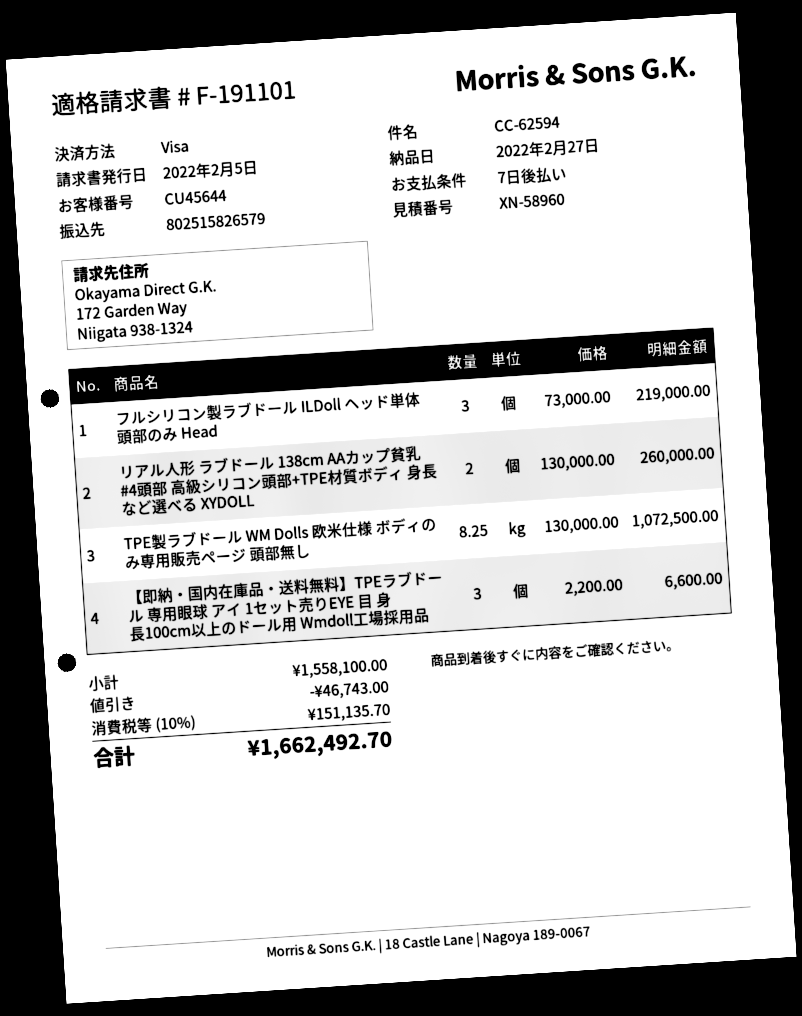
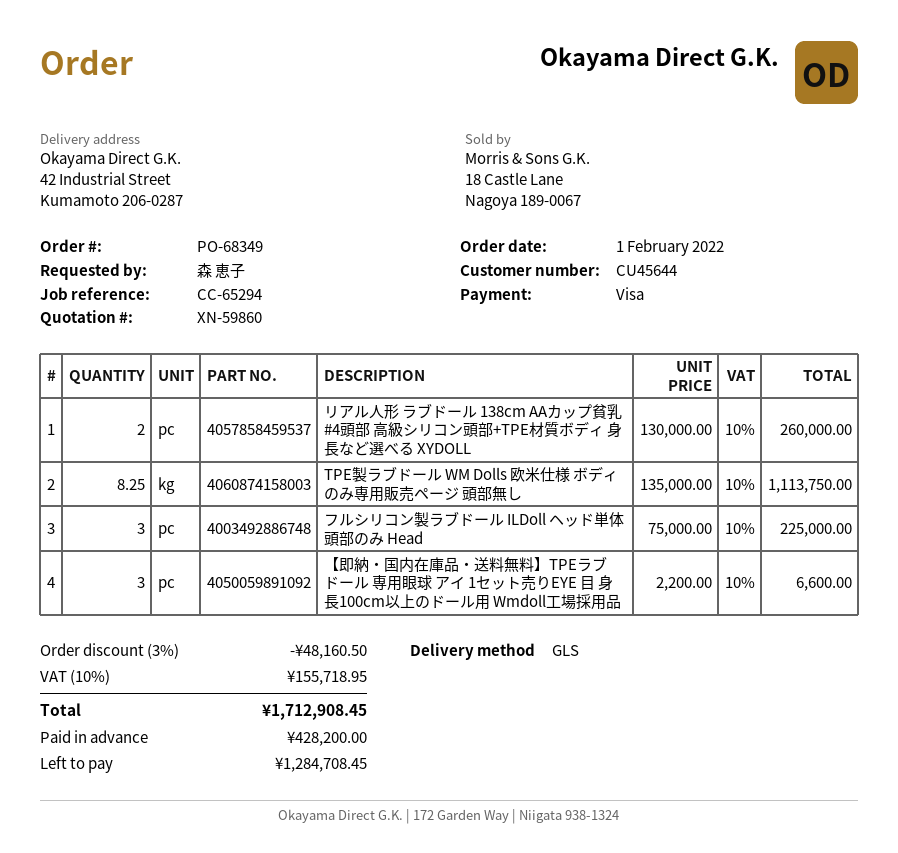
quote number: XN-58960 -> XN-59860
reference: CC-62594 -> CC-65294
フルシリコン製ラブドール ILDoll ヘッド単体 頭部のみ Head: 3 x 73000.00 = 219000.00 -> 3 x 75000.00 = 225000.00
TPE製ラブドール WM Dolls 欧米仕様 ボディのみ専用販売ページ 頭部無し: 8.25 x 130000.00 = 1072500.00 -> 8.25 x 135000.00 = 1113750.00
discount: 46743.00 -> 48160.50
tax: 10% = 151135.70 -> 10% = 155718.95
total: 1662492.70 -> 1712908.45

